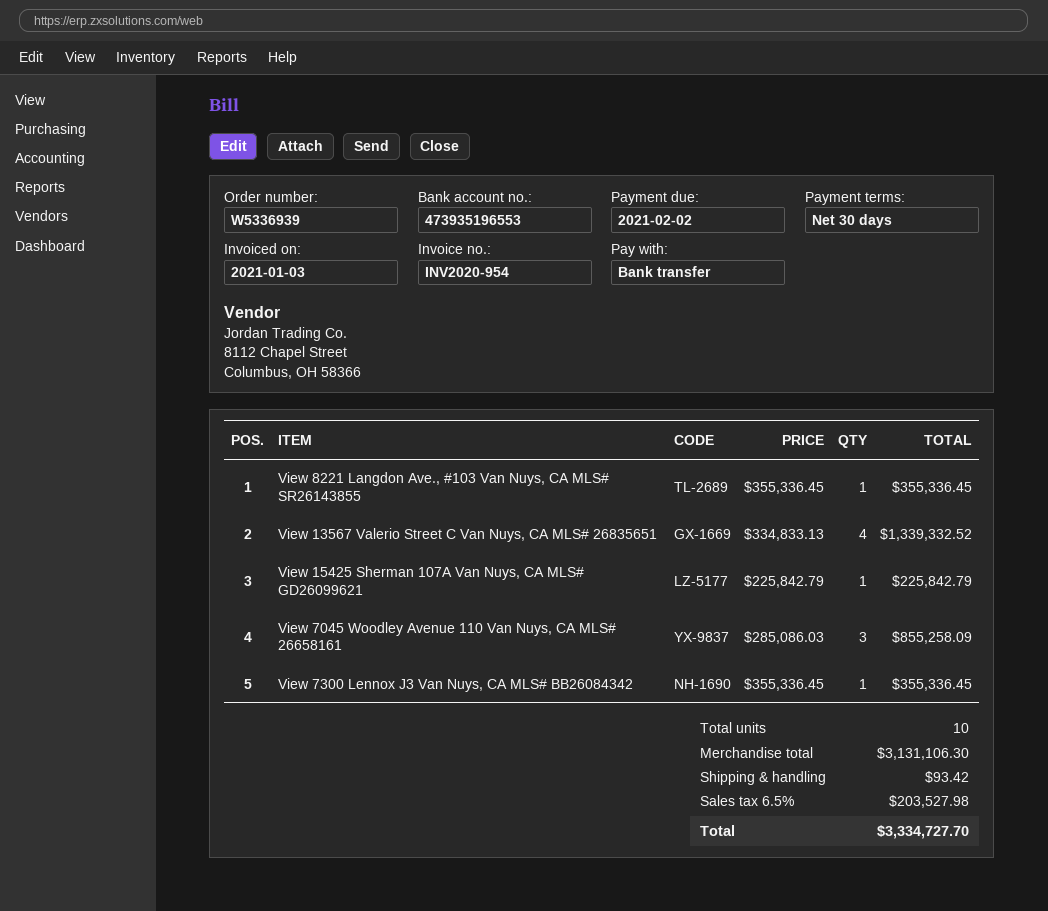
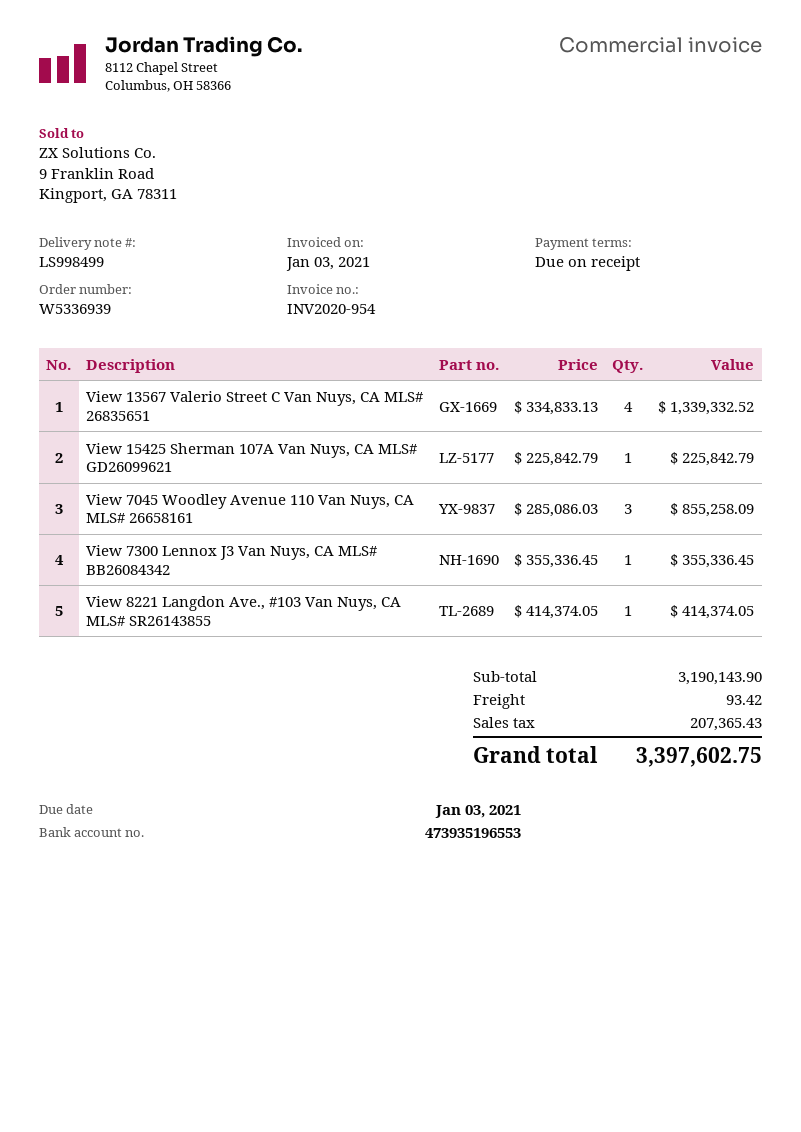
payment terms: 30 days -> on receipt
due date: 2021-02-02 -> 2021-01-03
View 8221 Langdon Ave., #103 Van Nuys, CA MLS# SR26143855: 1 x 355336.45 = 355336.45 -> 1 x 414374.05 = 414374.05
subtotal: 3131106.30 -> 3190143.90
tax: 203527.98 -> 207365.43
total: 3334727.70 -> 3397602.75

